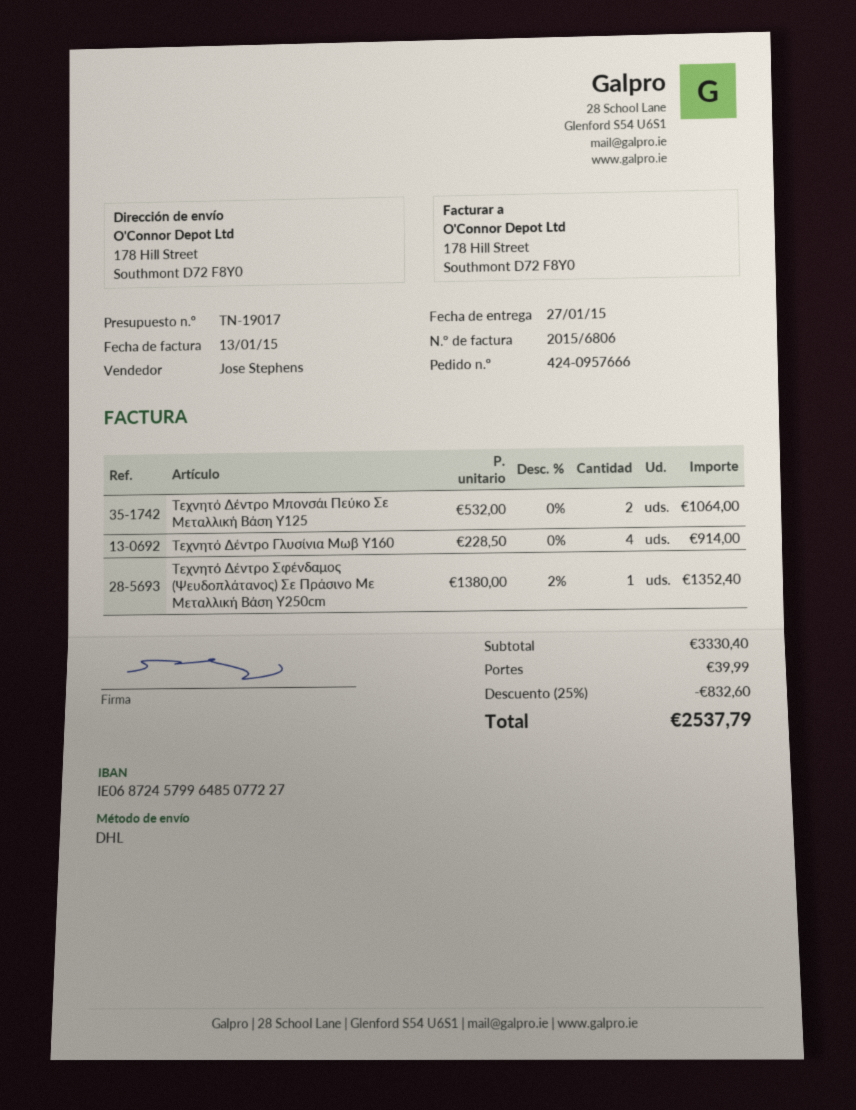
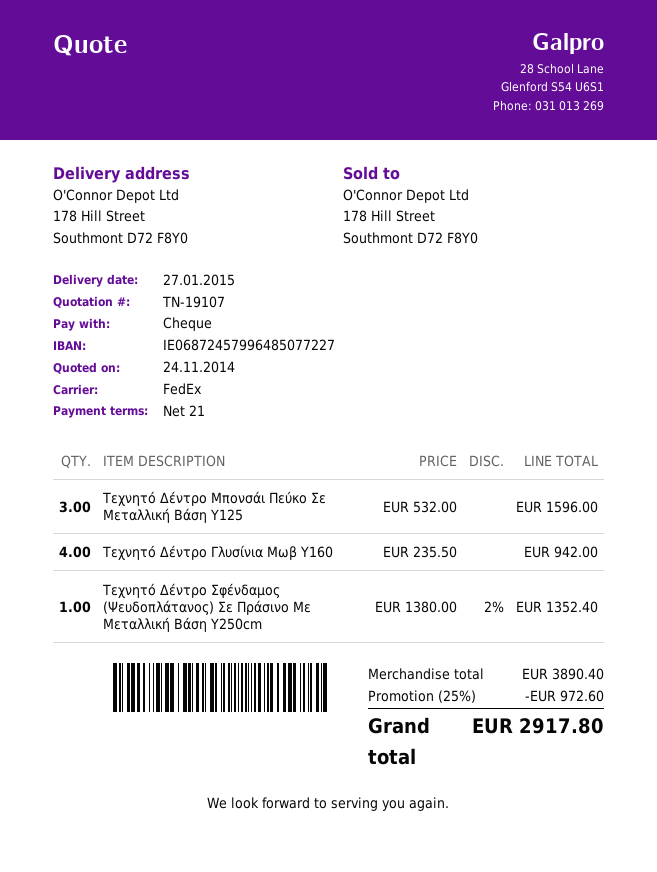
quote number: TN-19017 -> TN-19107
shipping method: DHL -> FedEx
Tεχνητό Δέντρο Μπονσάι Πεύκο Σε Μεταλλική Βάση Υ125: 2 x 532.00 = 1064.00 -> 3 x 532.00 = 1596.00
Τεχνητό Δέντρο Γλυσίνια Μωβ Υ160: 4 x 228.50 = 914.00 -> 4 x 235.50 = 942.00
subtotal: 3330.40 -> 3890.40
discount: 25% = 832.60 -> 25% = 972.60
shipping: 39.99 -> none
total: 2537.79 -> 2917.80

